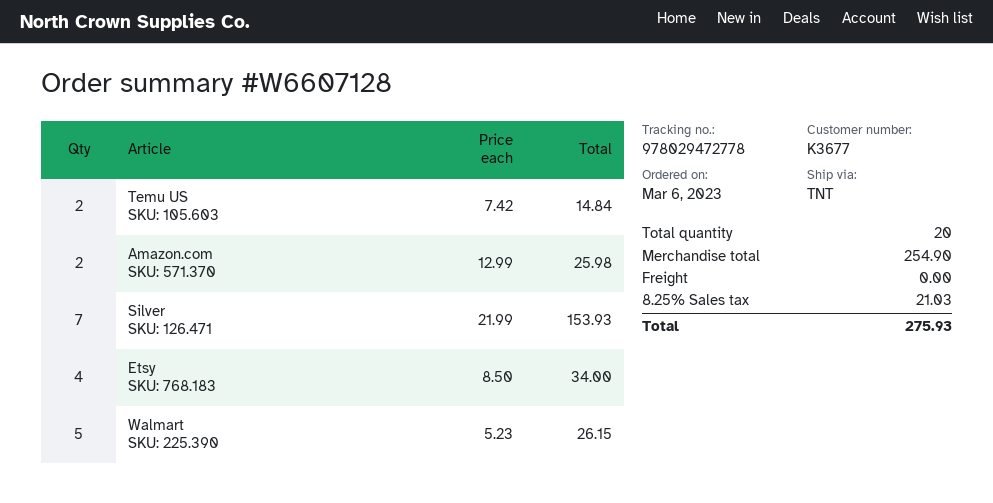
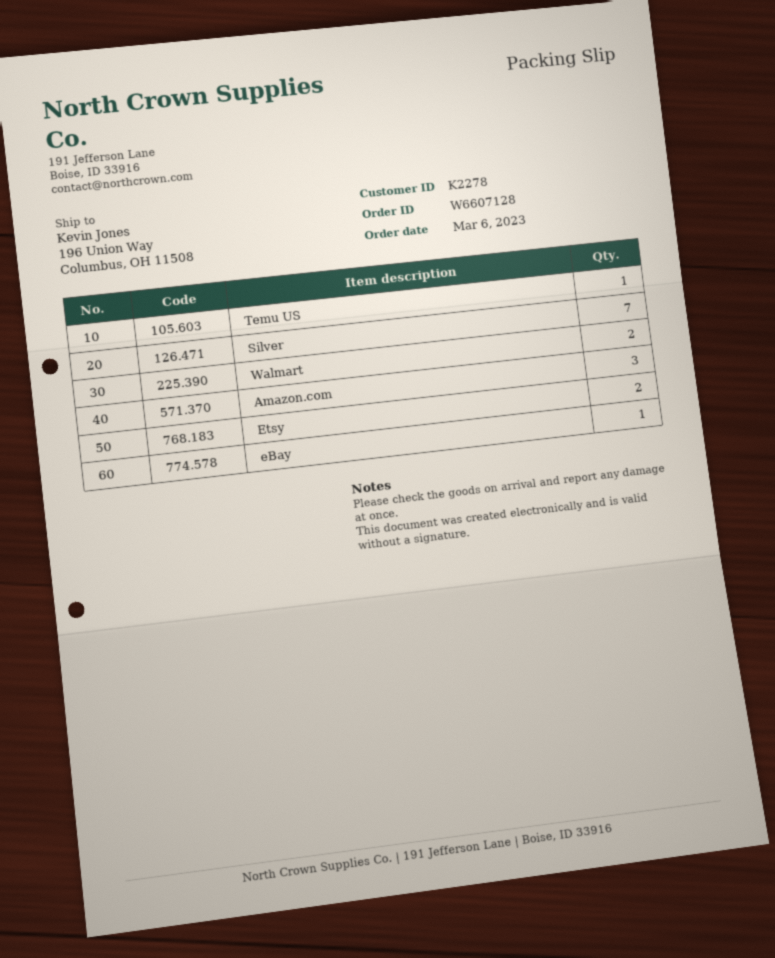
customer number: K3677 -> K2278
Temu US: 2 -> 1
Amazon.com: 2 -> 3
Etsy: 4 -> 2
Walmart: 5 -> 2
eBay: none -> 1

